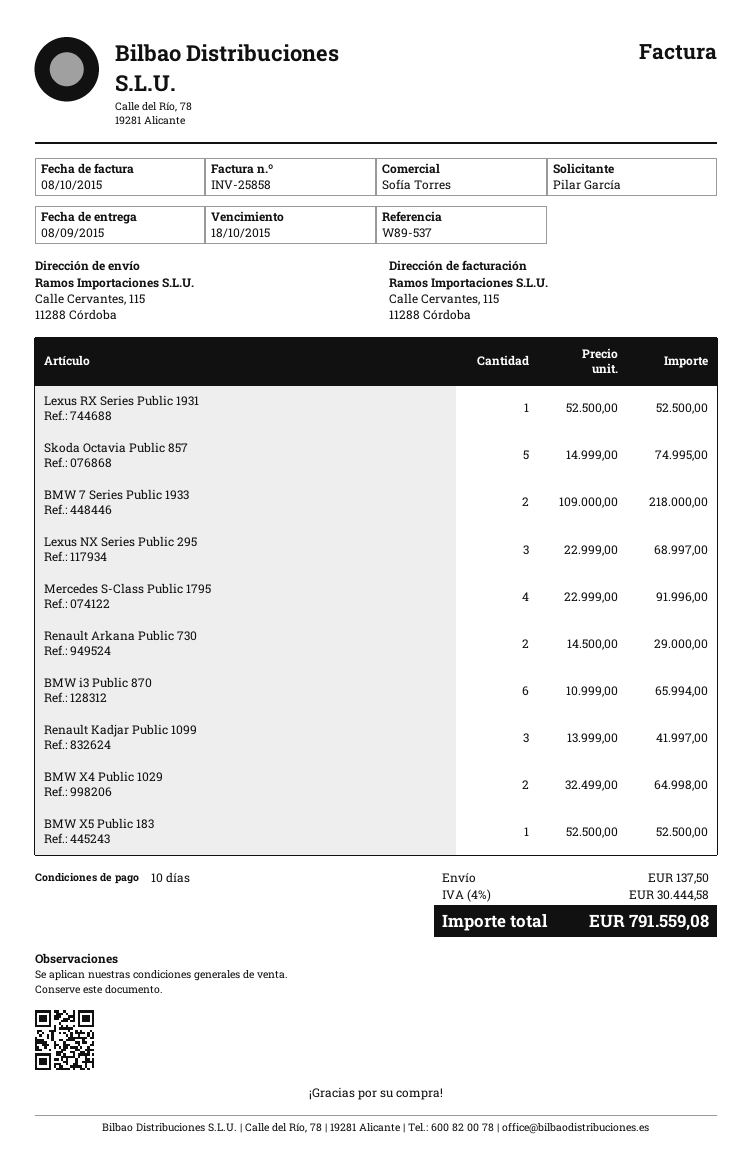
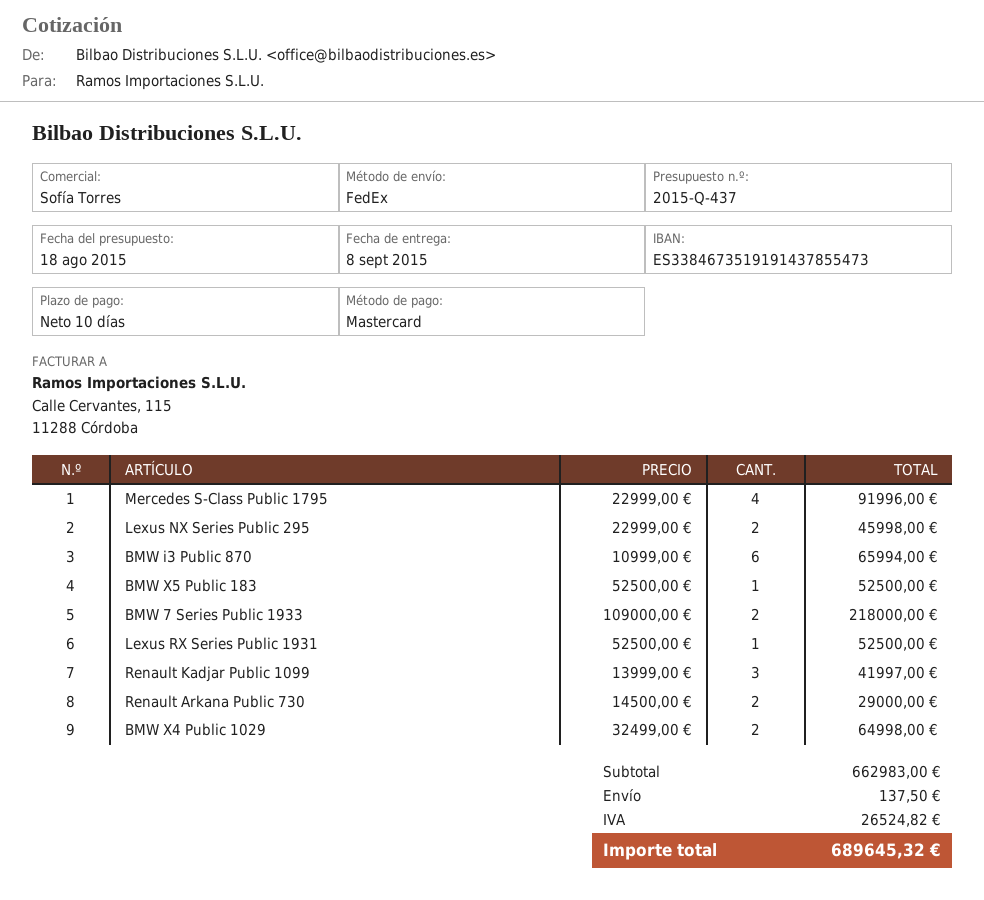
Skoda Octavia Public 857: 5 x 14999.00 = 74995.00 -> none
Lexus NX Series Public 295: 3 x 22999.00 = 68997.00 -> 2 x 22999.00 = 45998.00
tax: 30444.58 -> 26524.82
total: 791559.08 -> 689645.32

